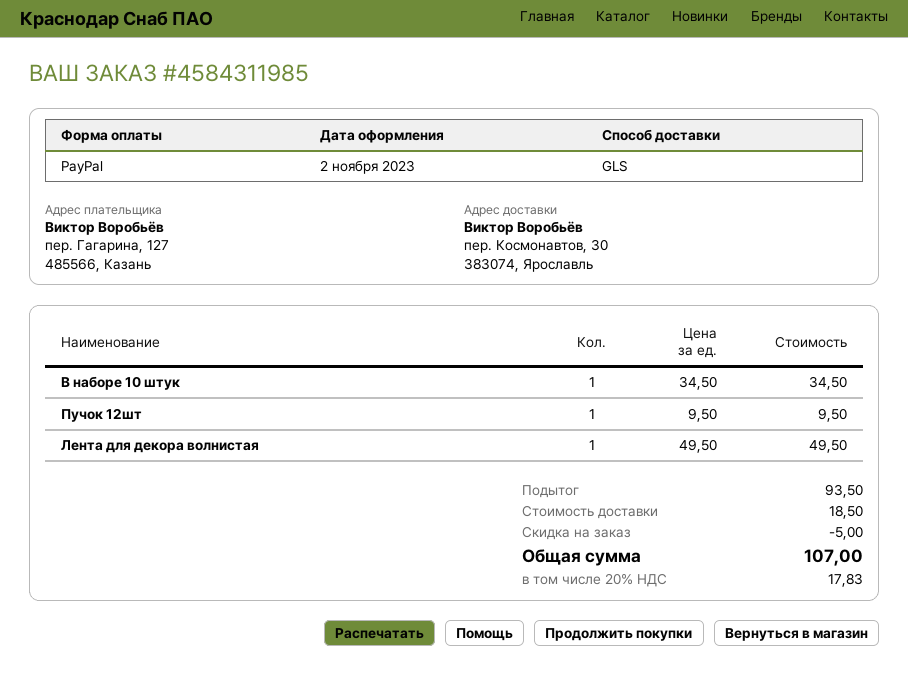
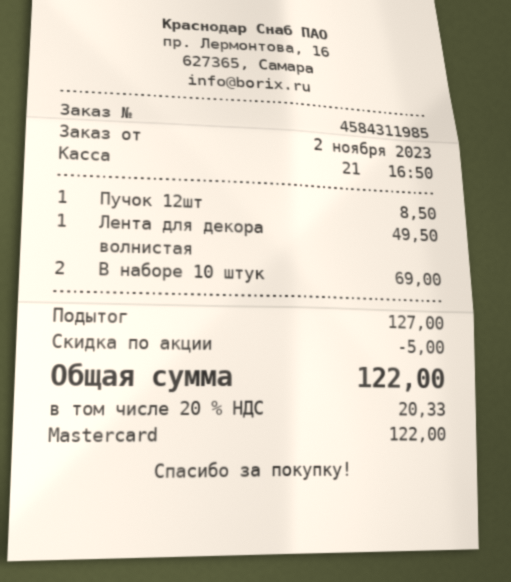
payment method: PayPal -> Mastercard
В наборе 10 штук: 1 for 34.50 -> 2 for 69.00
Пучок 12шт: 1 for 9.50 -> 1 for 8.50
subtotal: 93.50 -> 127.00
shipping: 18.50 -> none
tax: 20% = 17.83 -> 20% = 20.33
total: 107.00 -> 122.00

